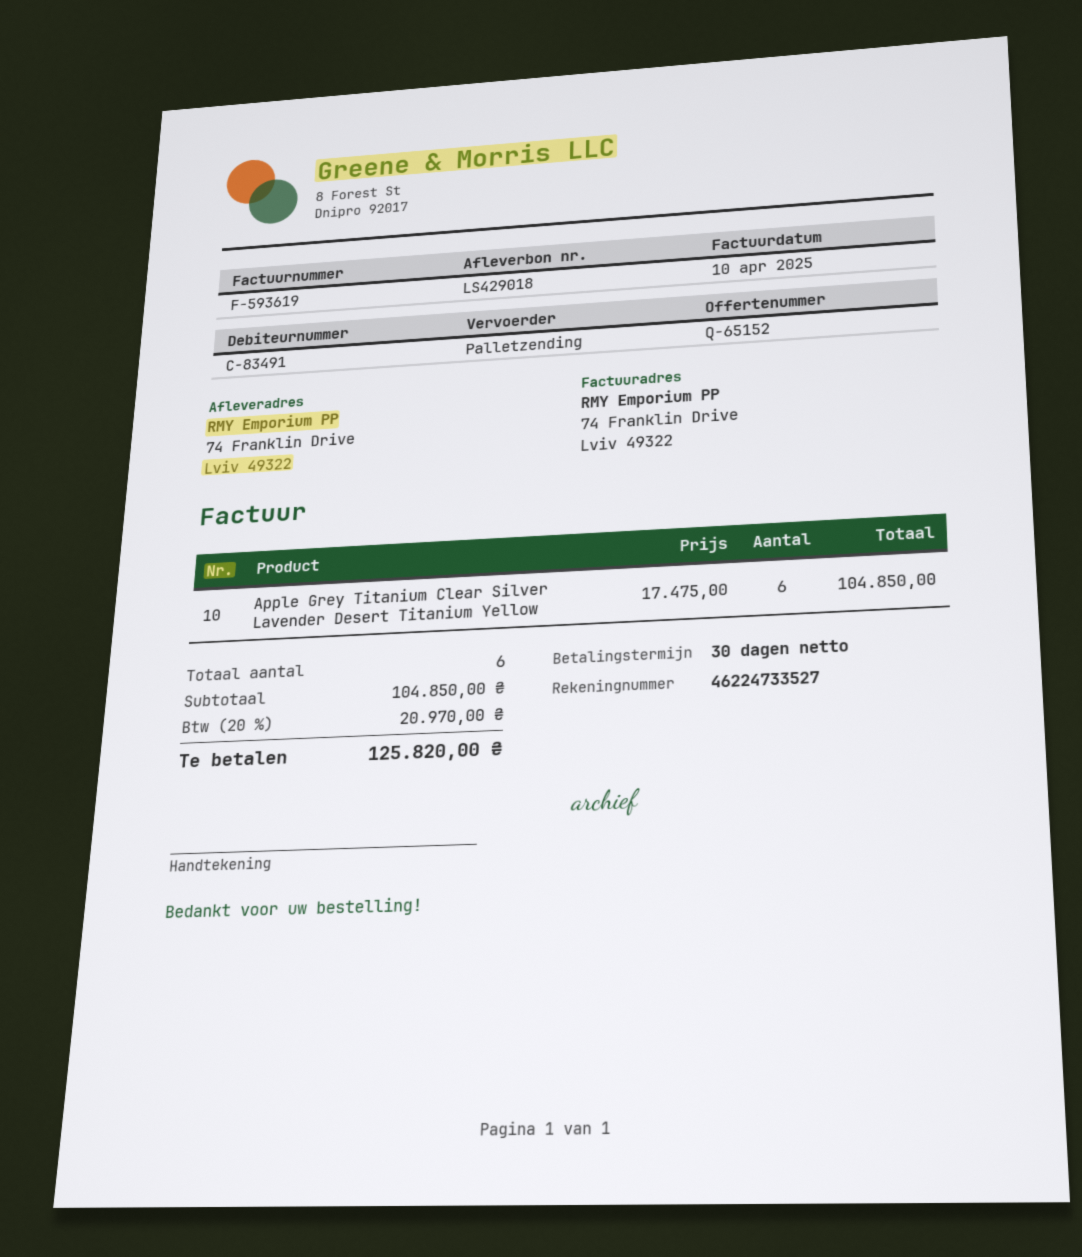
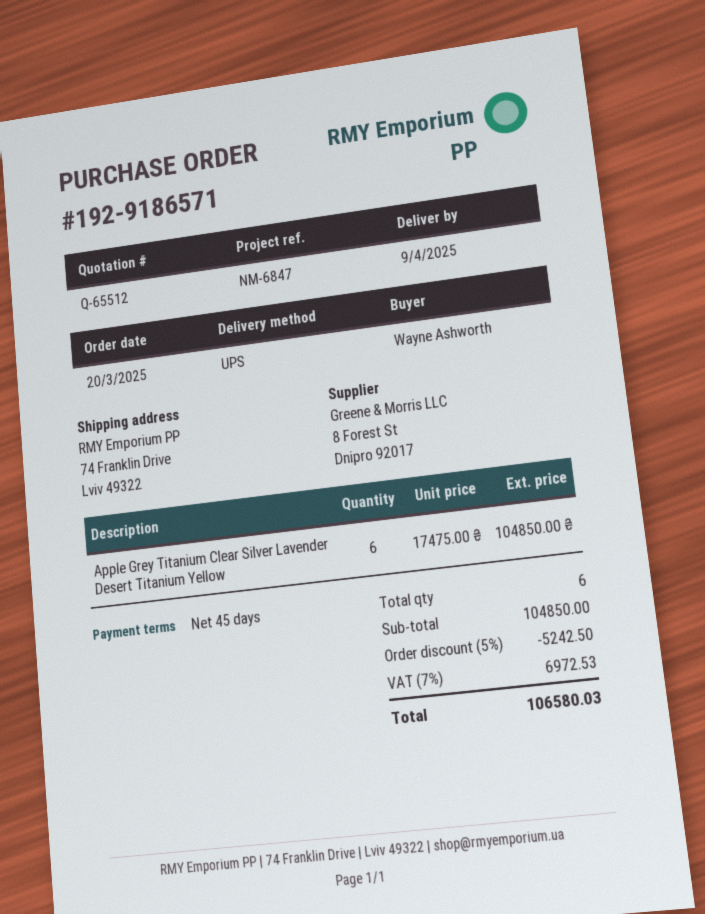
quote number: Q-65152 -> Q-65512
payment terms: 30 days -> 45 days
shipping method: pallet freight -> UPS
discount: none -> 5% = 5242.50
tax: 20% = 20970.00 -> 7% = 6972.53
total: 125820.00 -> 106580.03

